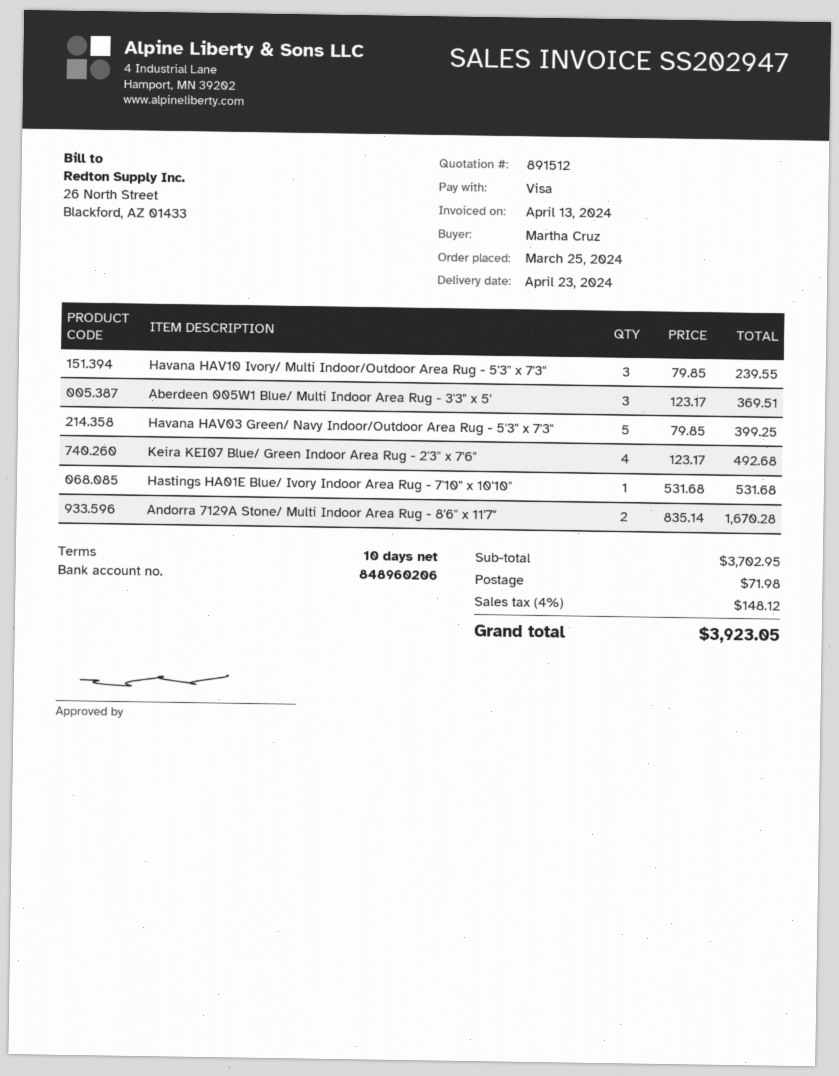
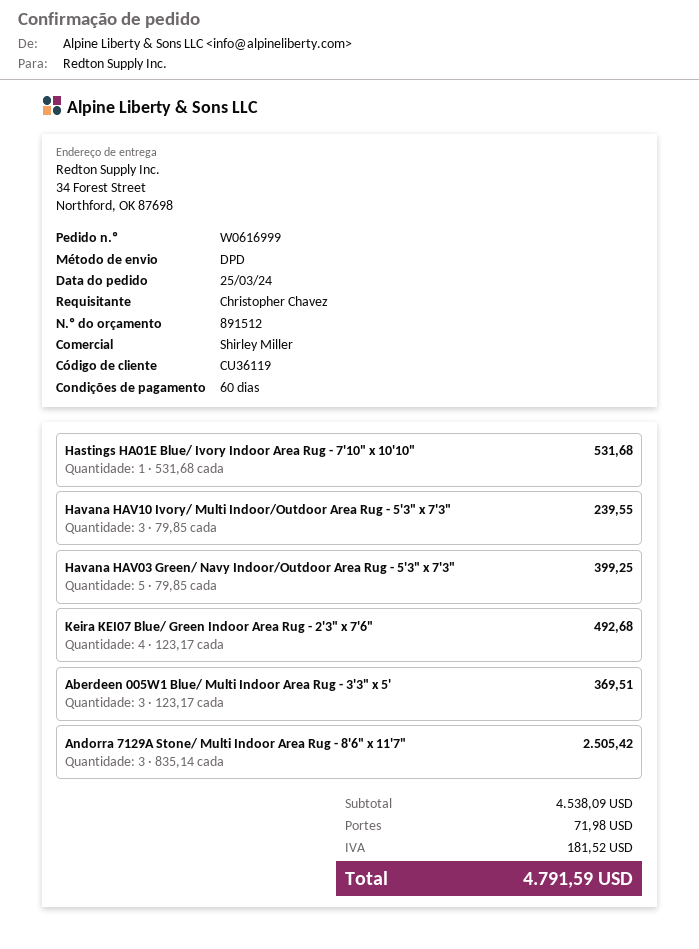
payment terms: 10 days -> 60 days
ordered by: Martha Cruz -> Christopher Chavez
Andorra 7129A Stone/ Multi Indoor Area Rug - 8'6" x 11'7": 2 x 835.14 = 1670.28 -> 3 x 835.14 = 2505.42
subtotal: 3702.95 -> 4538.09
tax: 148.12 -> 181.52
total: 3923.05 -> 4791.59

